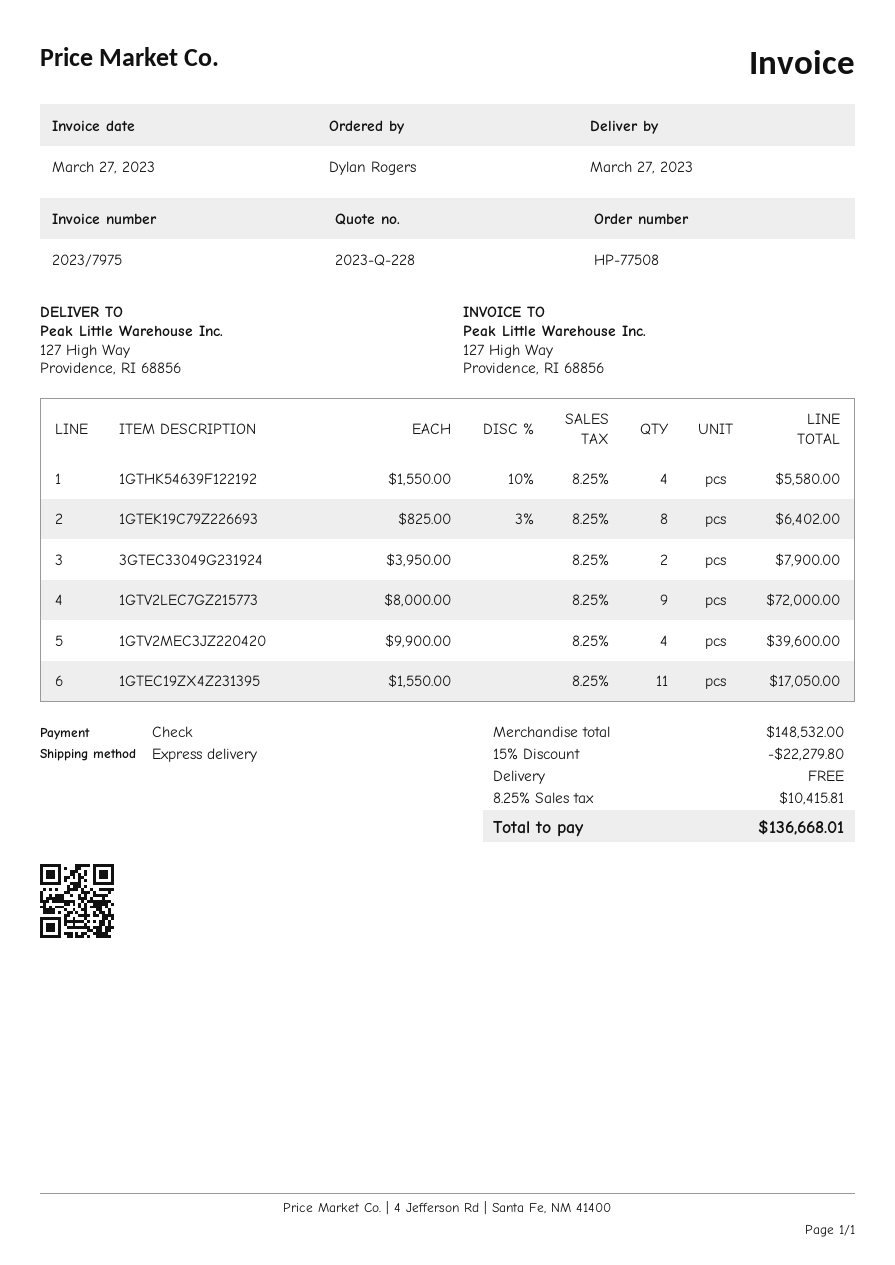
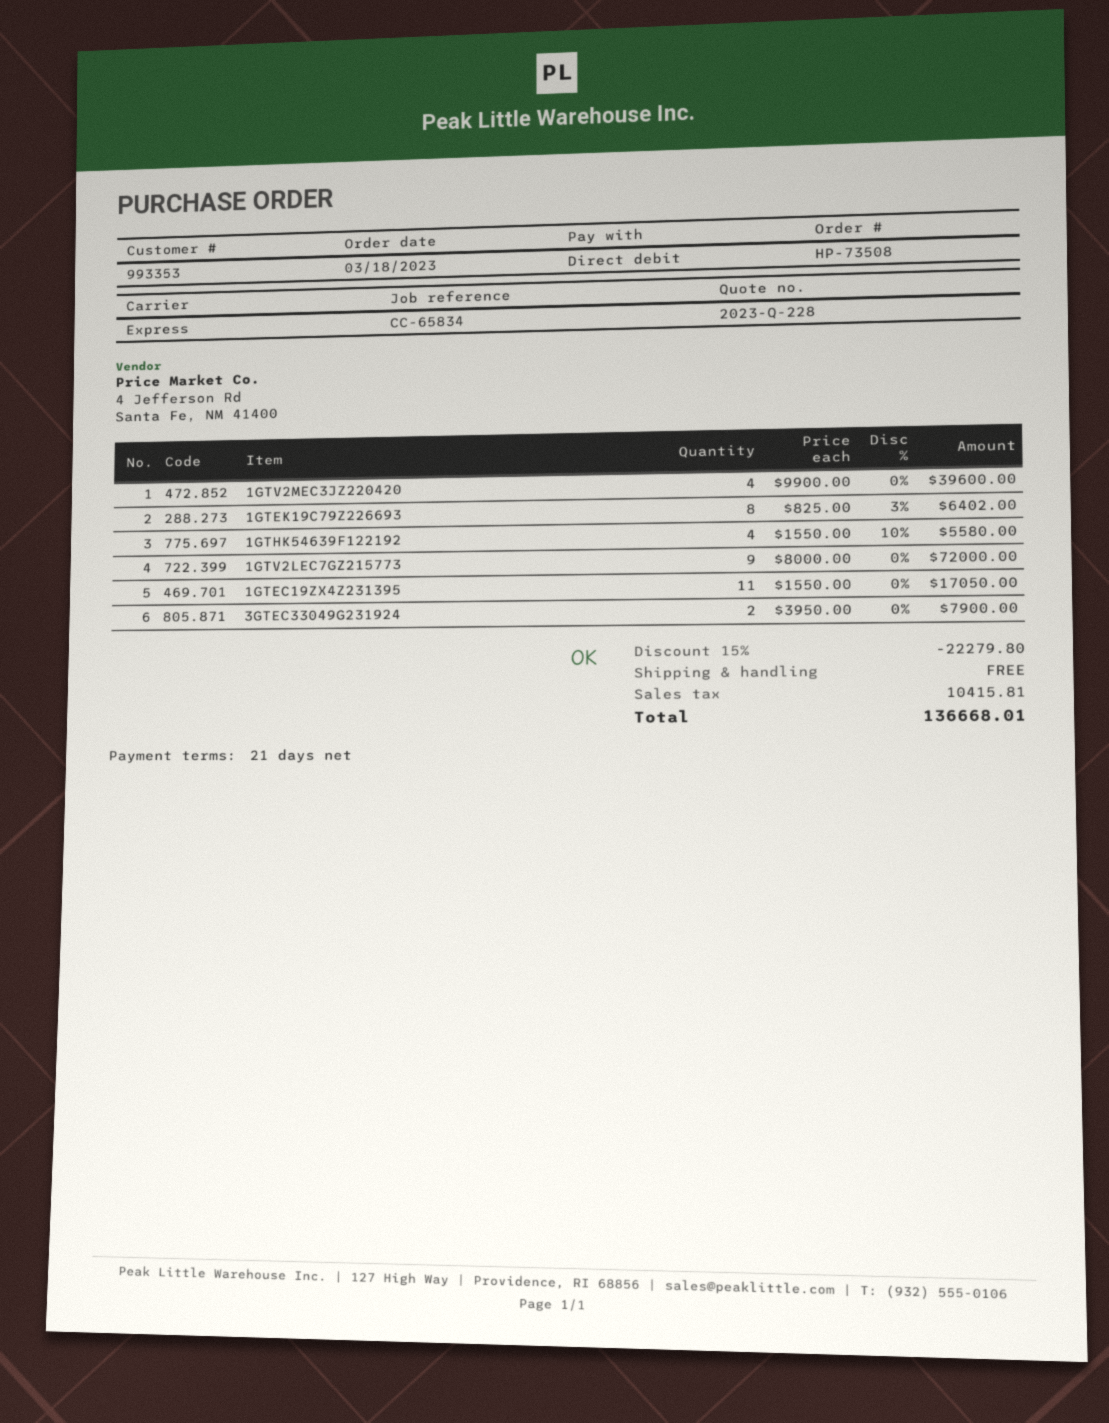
order number: HP-77508 -> HP-73508
payment method: cheque -> direct debit

